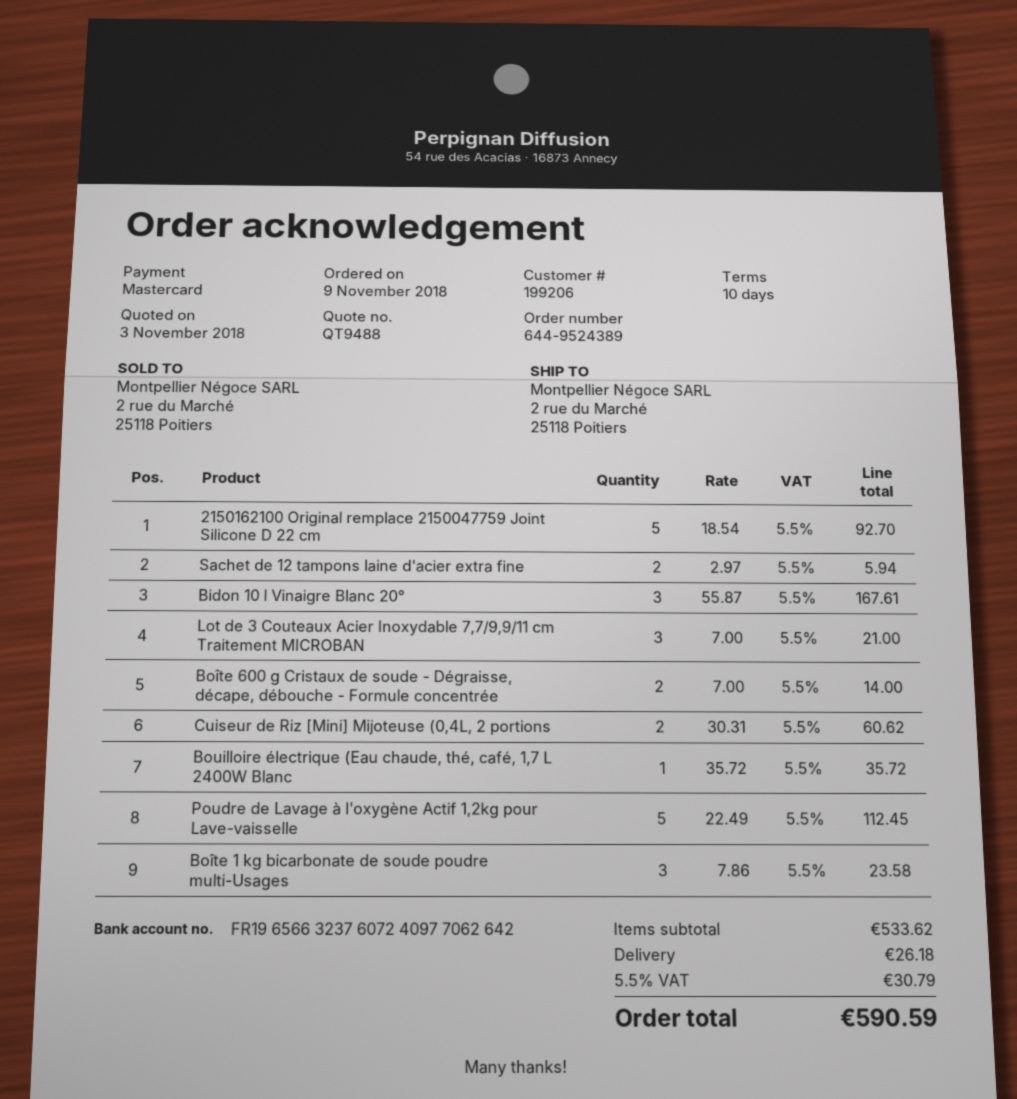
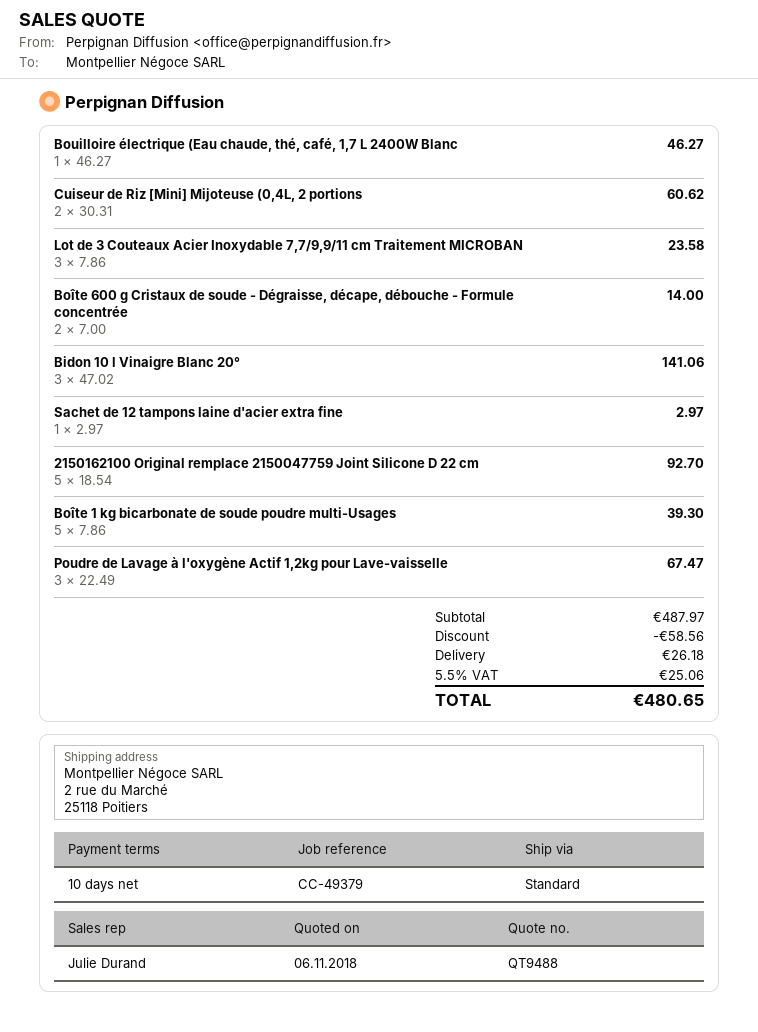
quote date: 2018-11-03 -> 2018-11-06
Sachet de 12 tampons laine d'acier extra fine: 2 x 2.97 = 5.94 -> 1 x 2.97 = 2.97
Bidon 10 l Vinaigre Blanc 20°: 3 x 55.87 = 167.61 -> 3 x 47.02 = 141.06
Lot de 3 Couteaux Acier Inoxydable 7,7/9,9/11 cm Traitement MICROBAN: 3 x 7.00 = 21.00 -> 3 x 7.86 = 23.58
Bouilloire électrique (Eau chaude, thé, café, 1,7 L 2400W Blanc: 1 x 35.72 = 35.72 -> 1 x 46.27 = 46.27
Poudre de Lavage à l'oxygène Actif 1,2kg pour Lave-vaisselle: 5 x 22.49 = 112.45 -> 3 x 22.49 = 67.47
Boîte 1 kg bicarbonate de soude poudre multi-Usages: 3 x 7.86 = 23.58 -> 5 x 7.86 = 39.30
subtotal: 533.62 -> 487.97
discount: none -> 58.56
tax: 5.5% = 30.79 -> 5.5% = 25.06
total: 590.59 -> 480.65

